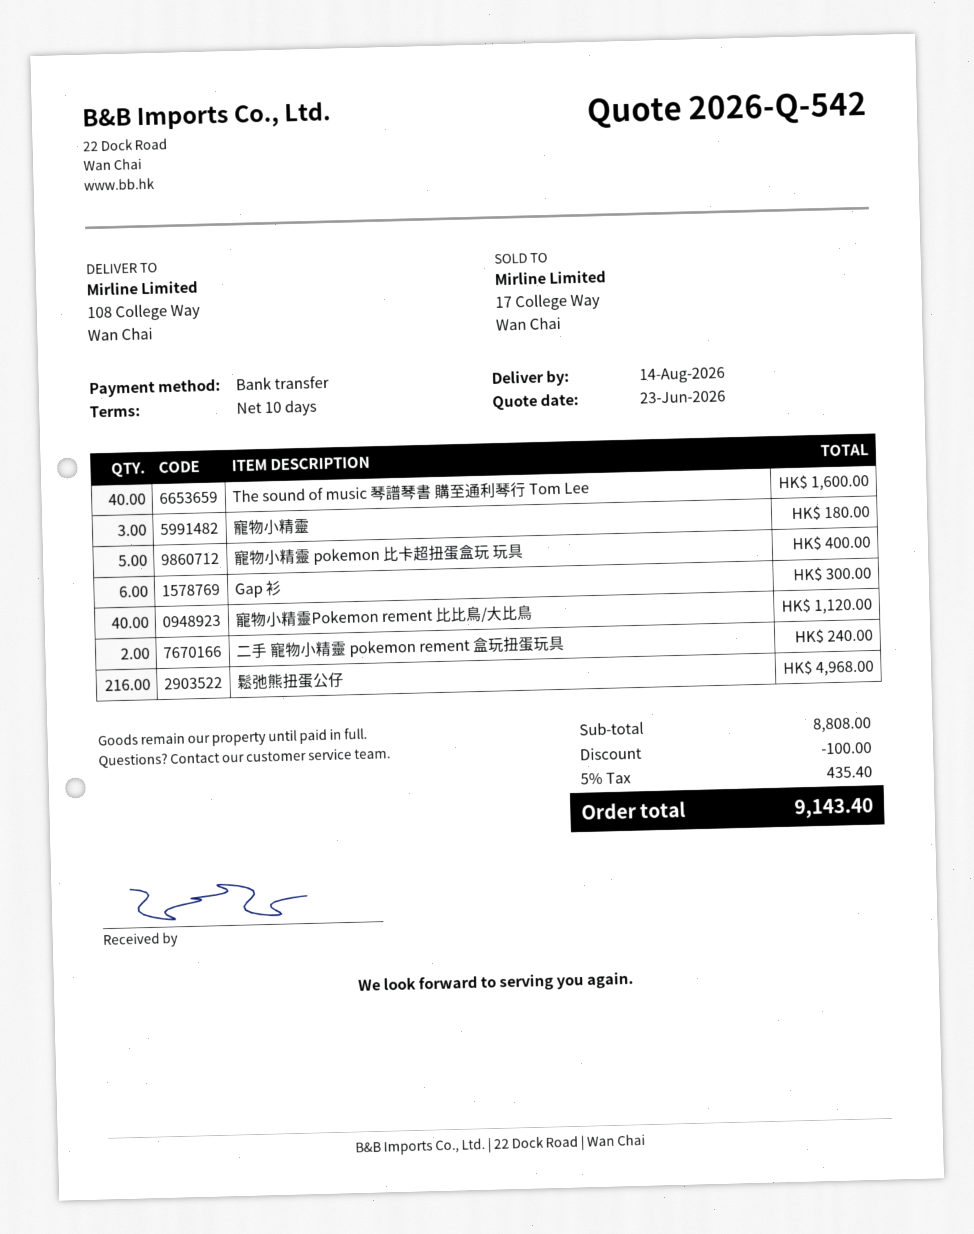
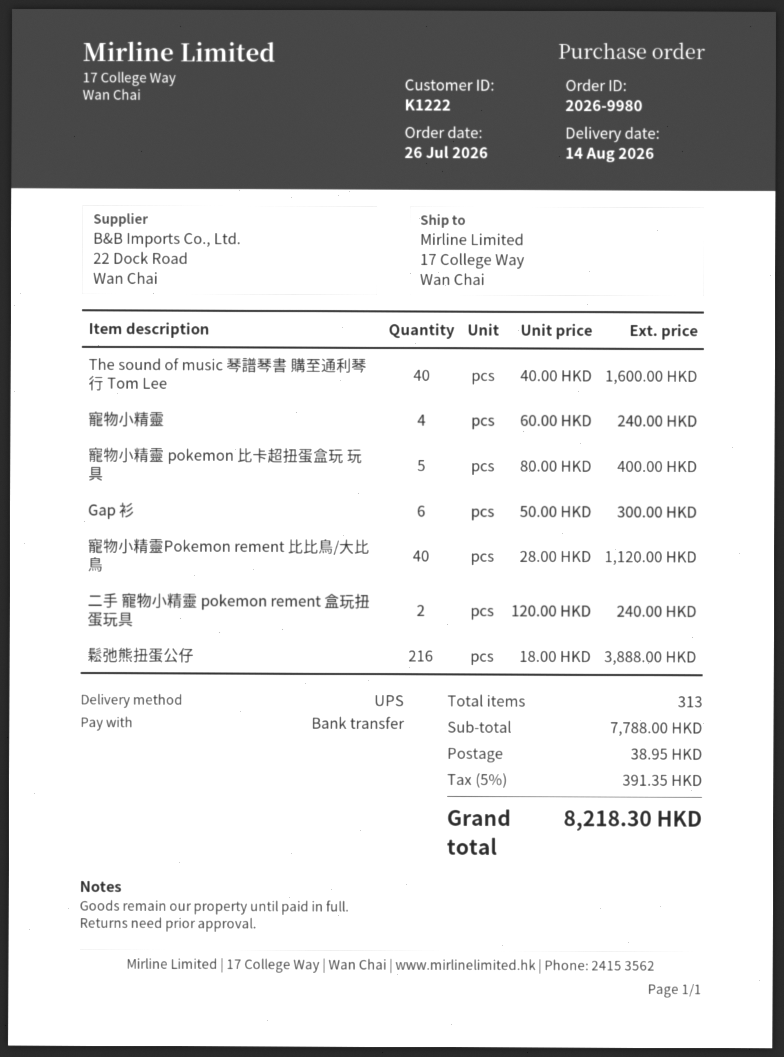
ship to: 108 College Way, Wan Chai -> 17 College Way, Wan Chai
寵物小精靈: 3 for 180.00 -> 4 for 240.00
鬆弛熊扭蛋公仔: 216 for 4968.00 -> 216 for 3888.00
subtotal: 8808.00 -> 7788.00
discount: 100.00 -> none
shipping: none -> 38.95
tax: 5% = 435.40 -> 5% = 391.35
total: 9143.40 -> 8218.30

